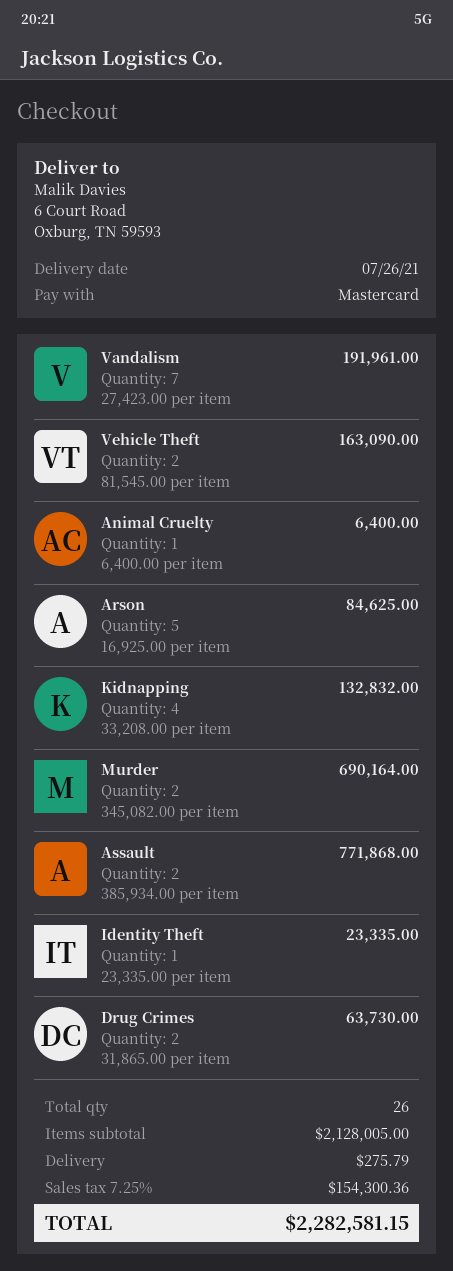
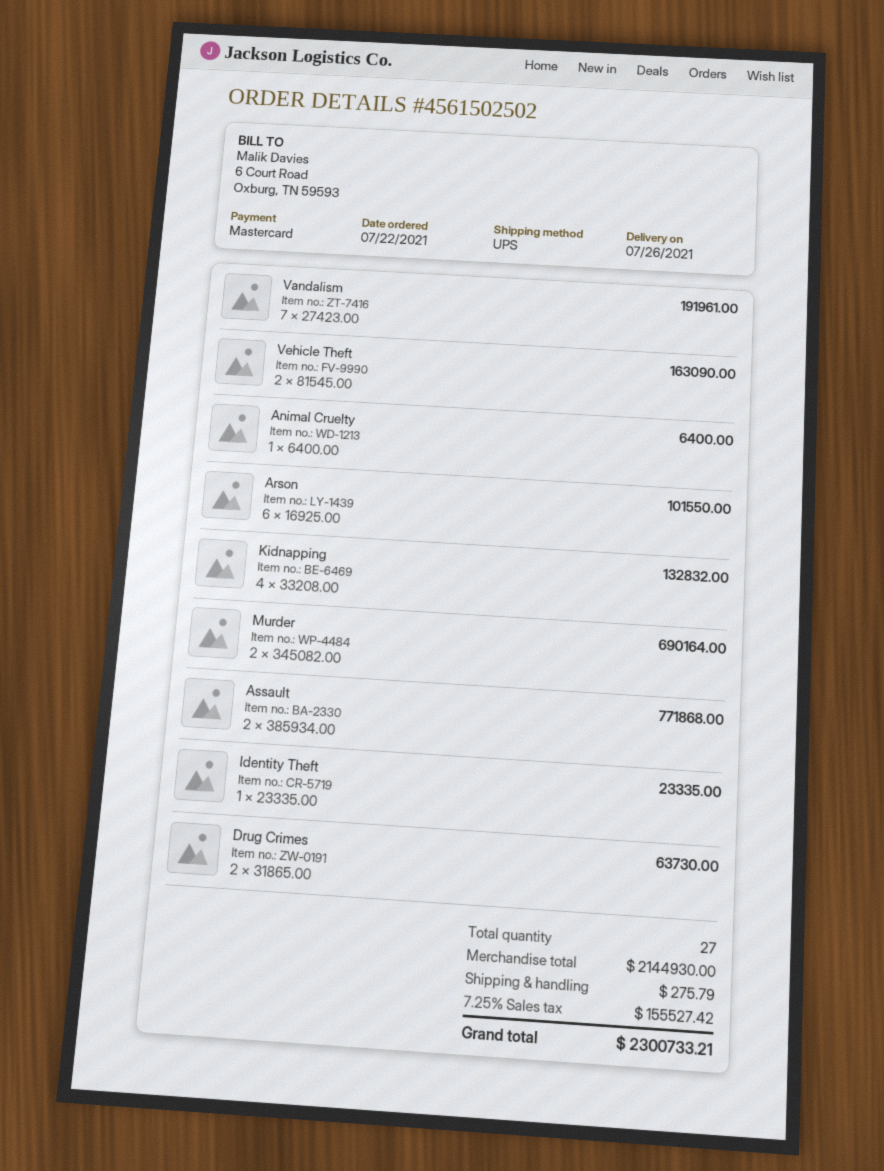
Arson: 5 x 16925.00 = 84625.00 -> 6 x 16925.00 = 101550.00
total quantity: 26 -> 27
subtotal: 2128005.00 -> 2144930.00
tax: 7.25% = 154300.36 -> 7.25% = 155527.42
total: 2282581.15 -> 2300733.21

